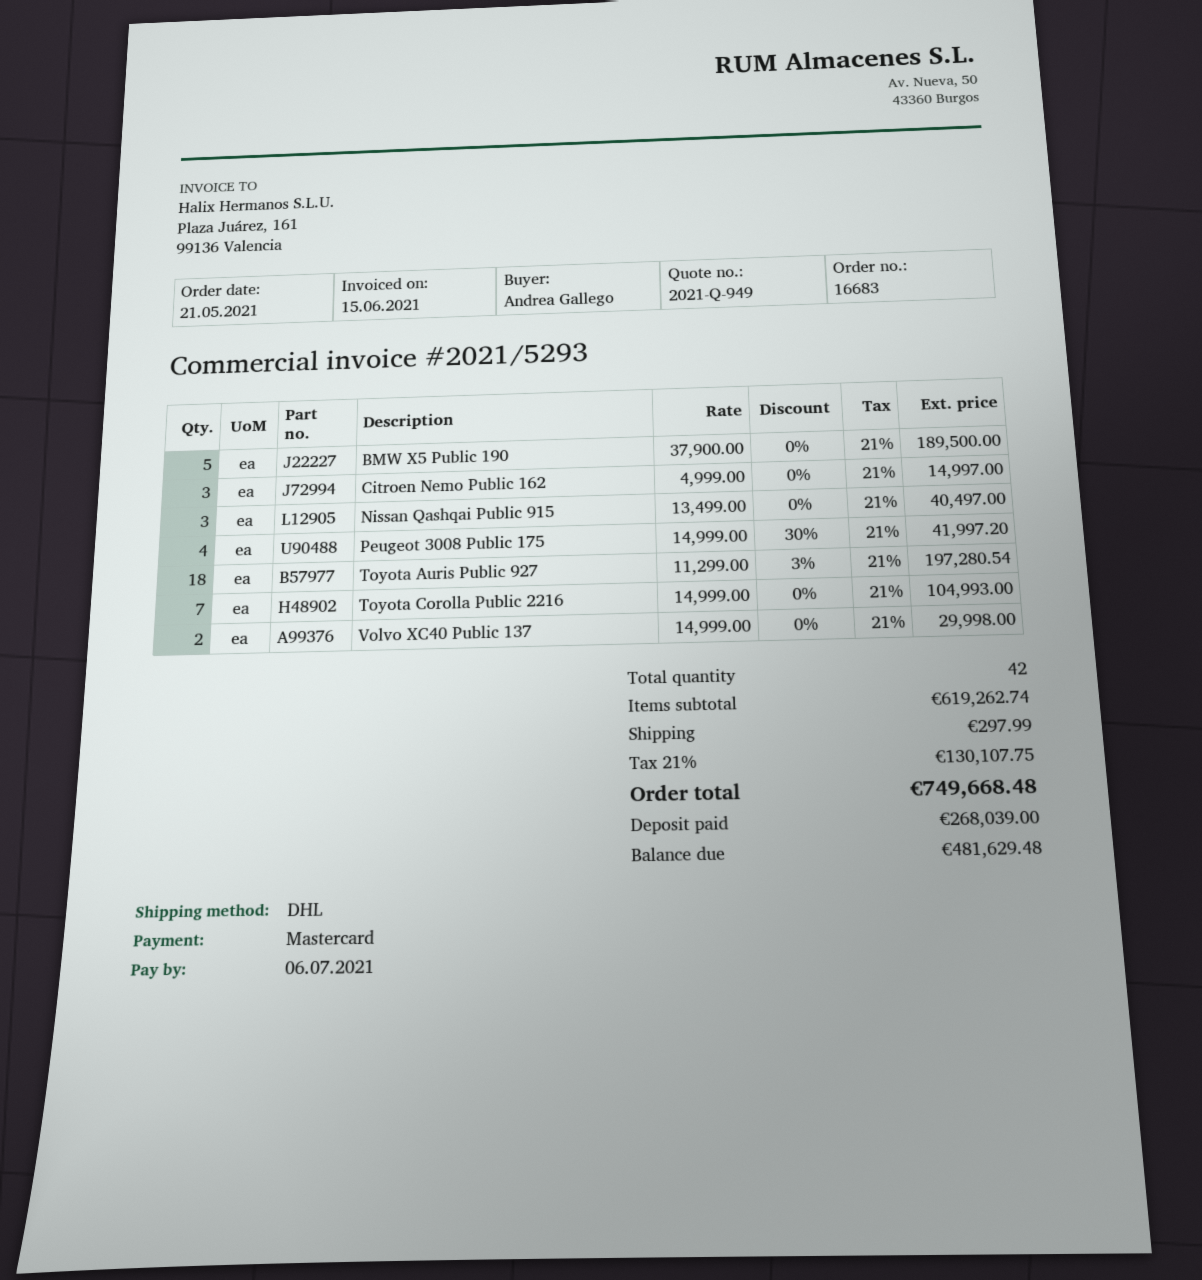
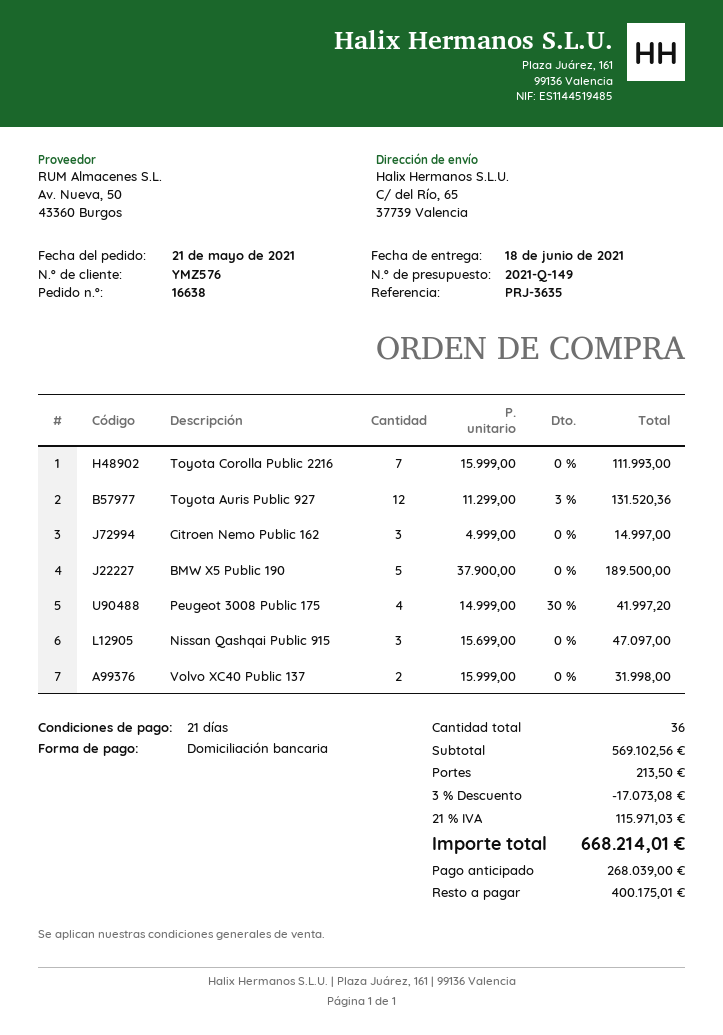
quote number: 2021-Q-949 -> 2021-Q-149
order number: 16683 -> 16638
payment method: Mastercard -> direct debit
Nissan Qashqai Public 915: 3 x 13499.00 = 40497.00 -> 3 x 15699.00 = 47097.00
Toyota Auris Public 927: 18 x 11299.00 - 3% = 197280.54 -> 12 x 11299.00 - 3% = 131520.36
Toyota Corolla Public 2216: 7 x 14999.00 = 104993.00 -> 7 x 15999.00 = 111993.00
Volvo XC40 Public 137: 2 x 14999.00 = 29998.00 -> 2 x 15999.00 = 31998.00
total quantity: 42 -> 36
subtotal: 619262.74 -> 569102.56
discount: none -> 3% = 17073.08
shipping: 297.99 -> 213.50
tax: 21% = 130107.75 -> 21% = 115971.03
total: 749668.48 -> 668214.01
balance: 481629.48 -> 400175.01

